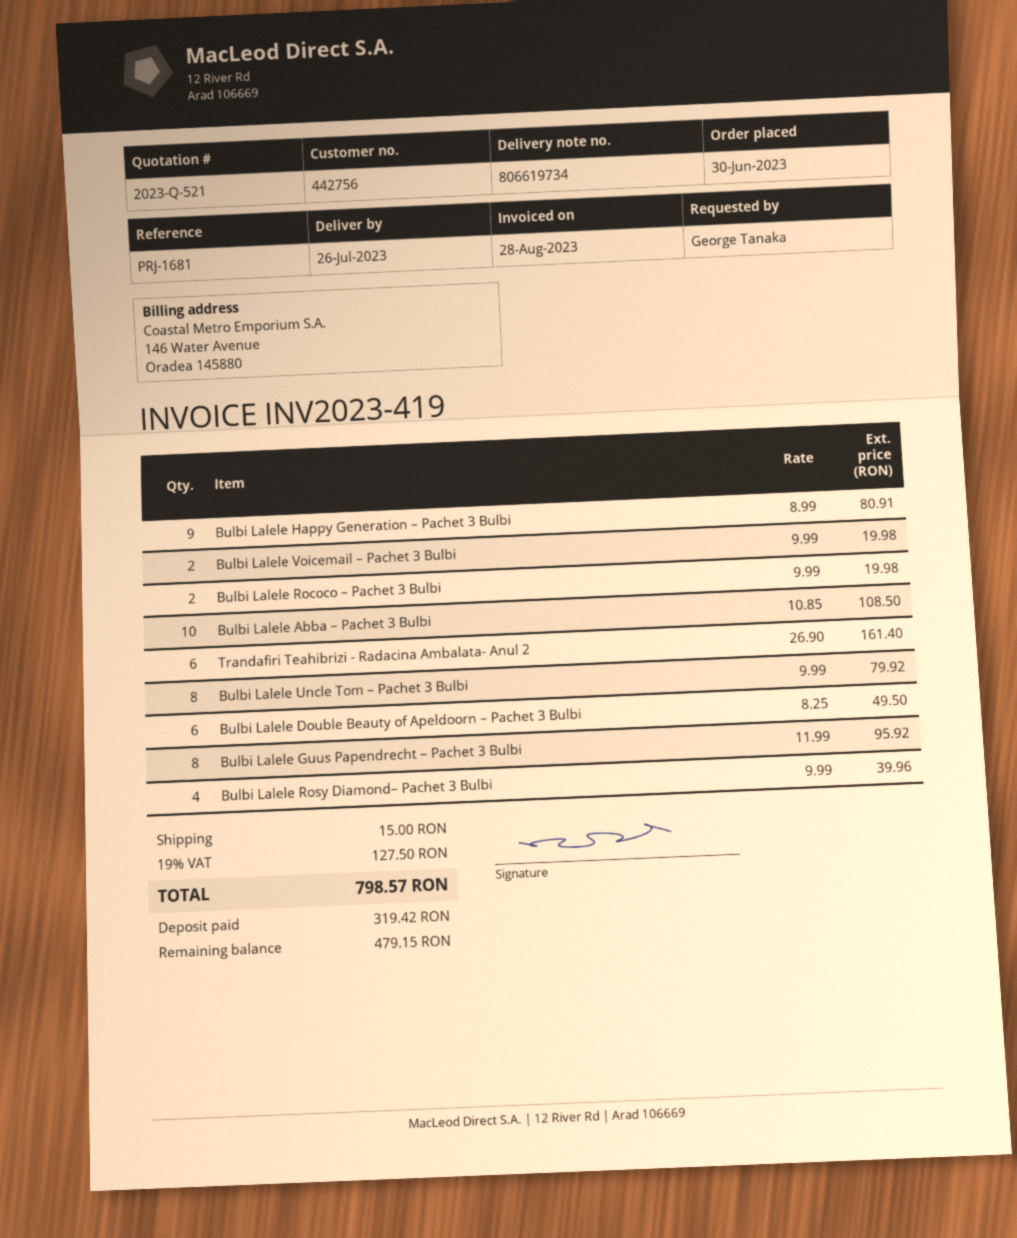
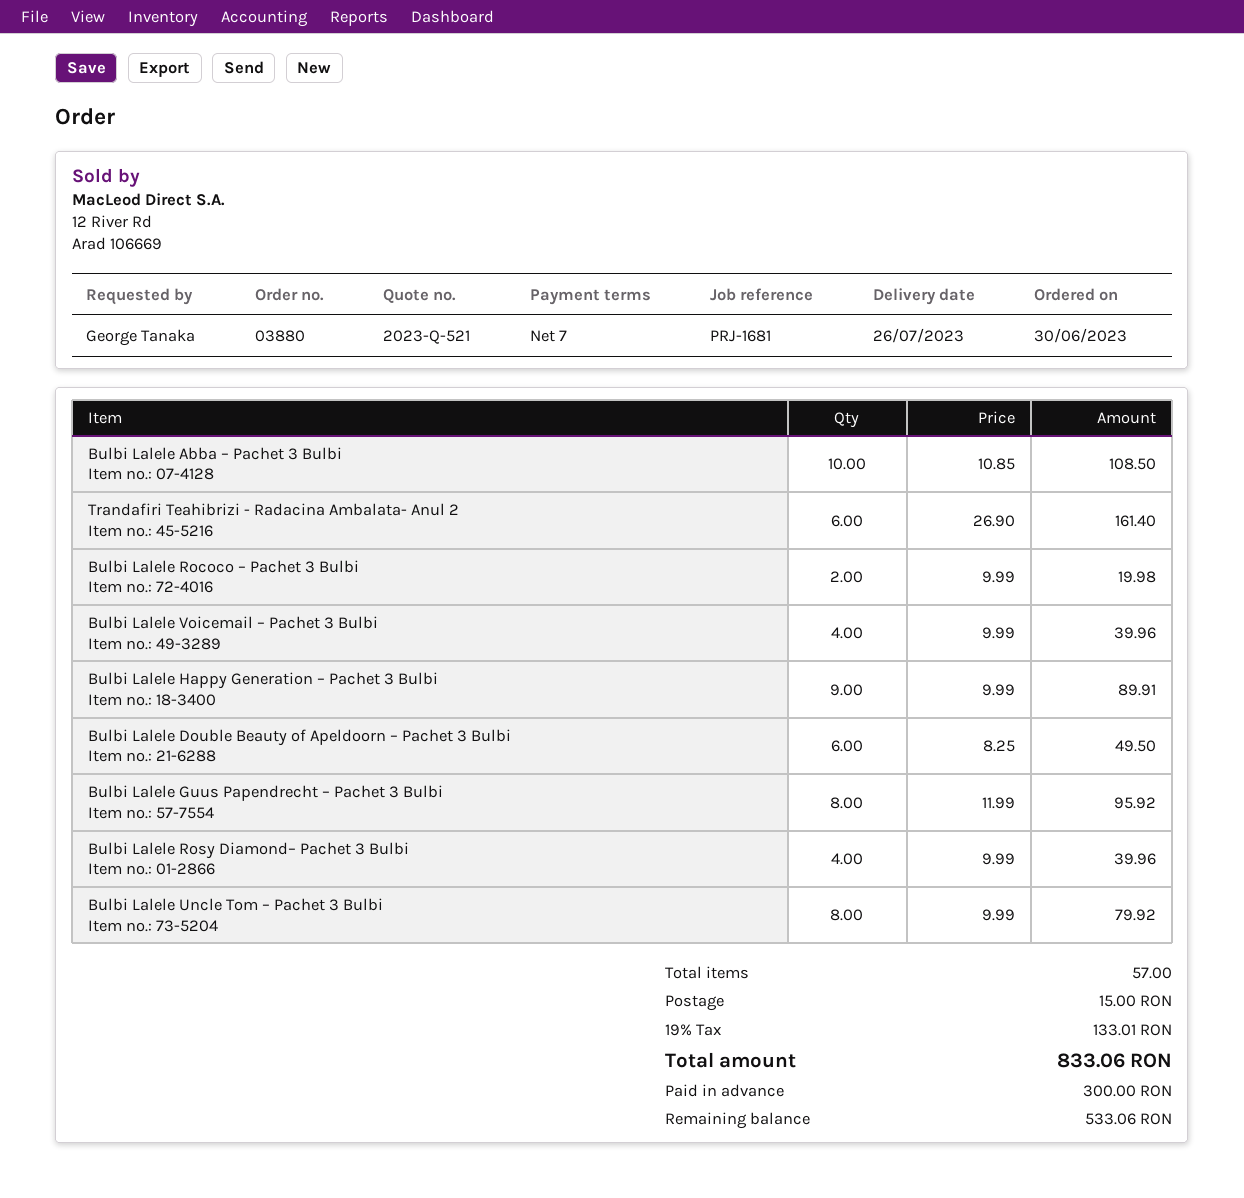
Bulbi Lalele Happy Generation – Pachet 3 Bulbi: 9 x 8.99 = 80.91 -> 9 x 9.99 = 89.91
Bulbi Lalele Voicemail – Pachet 3 Bulbi: 2 x 9.99 = 19.98 -> 4 x 9.99 = 39.96
tax: 19% = 127.50 -> 19% = 133.01
total: 798.57 -> 833.06
deposit: 319.42 -> 300.00
balance: 479.15 -> 533.06

